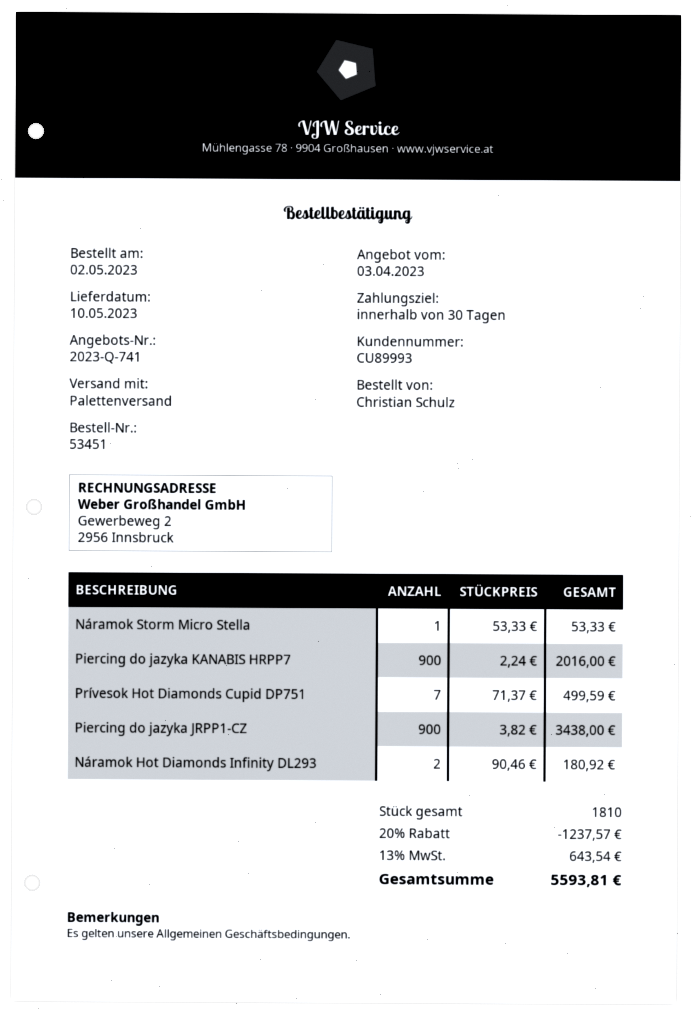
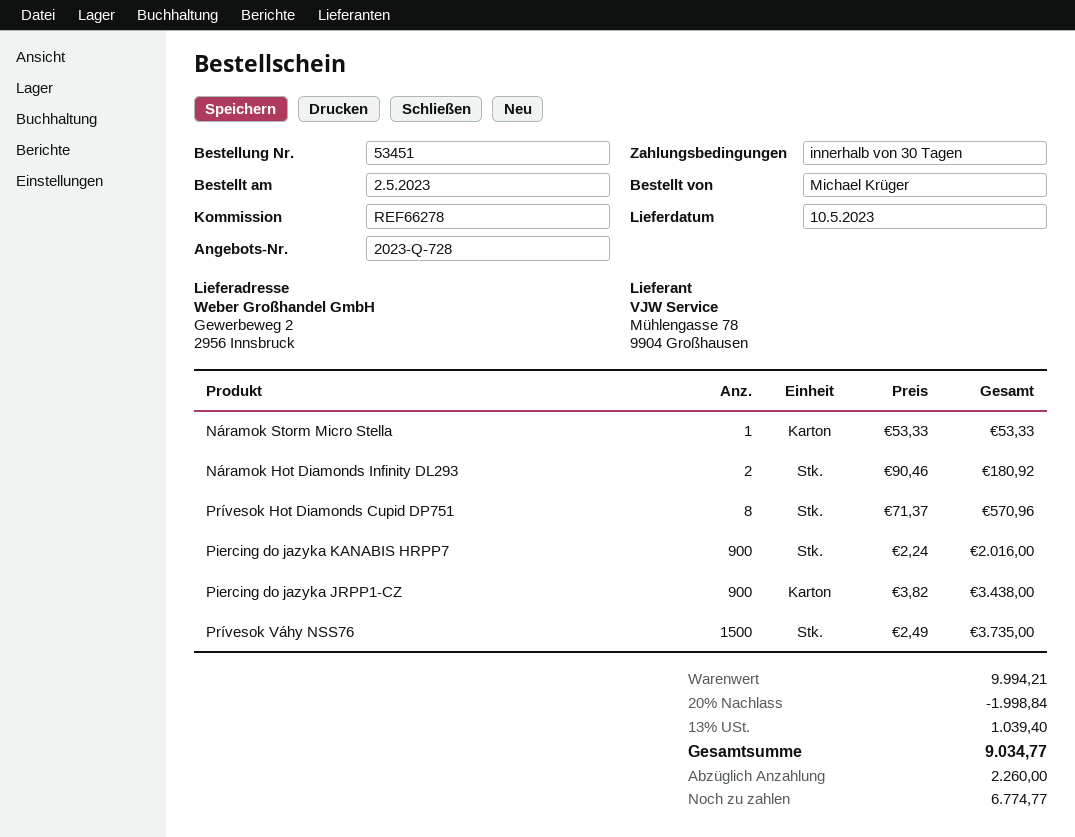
quote number: 2023-Q-741 -> 2023-Q-728
ordered by: Christian Schulz -> Michael Krüger
Prívesok Hot Diamonds Cupid DP751: 7 x 71.37 = 499.59 -> 8 x 71.37 = 570.96
Prívesok Váhy NSS76: none -> 1500 x 2.49 = 3735.00
discount: 20% = 1237.57 -> 20% = 1998.84
tax: 13% = 643.54 -> 13% = 1039.40
total: 5593.81 -> 9034.77

